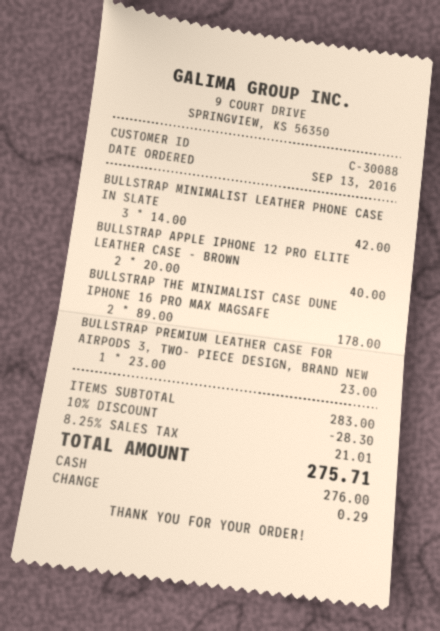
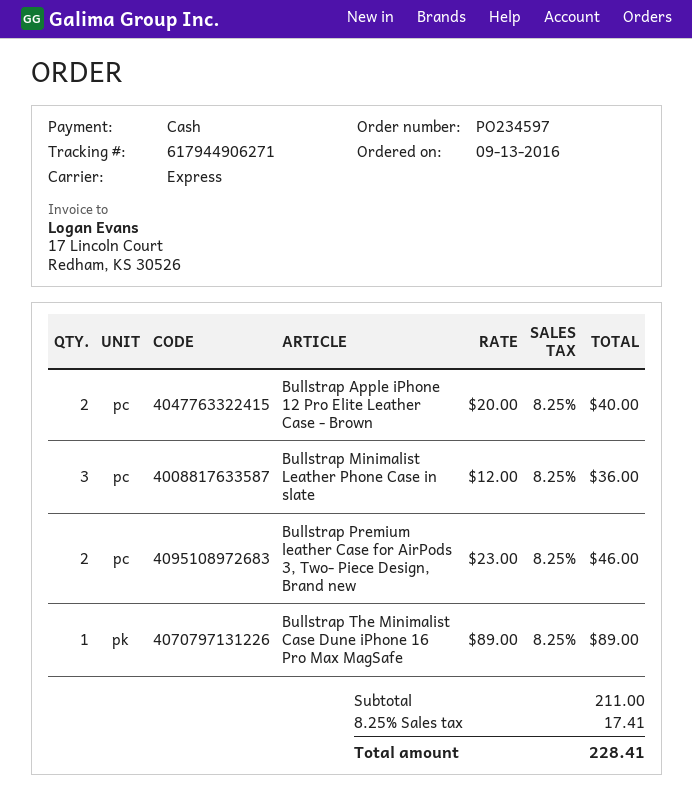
BULLSTRAP MINIMALIST LEATHER PHONE CASE IN SLATE: 3 x 14.00 = 42.00 -> 3 x 12.00 = 36.00
BULLSTRAP THE MINIMALIST CASE DUNE IPHONE 16 PRO MAX MAGSAFE: 2 x 89.00 = 178.00 -> 1 x 89.00 = 89.00
BULLSTRAP PREMIUM LEATHER CASE FOR AIRPODS 3, TWO- PIECE DESIGN, BRAND NEW: 1 x 23.00 = 23.00 -> 2 x 23.00 = 46.00
subtotal: 283.00 -> 211.00
discount: 10% = 28.30 -> none
tax: 8.25% = 21.01 -> 8.25% = 17.41
total: 275.71 -> 228.41

